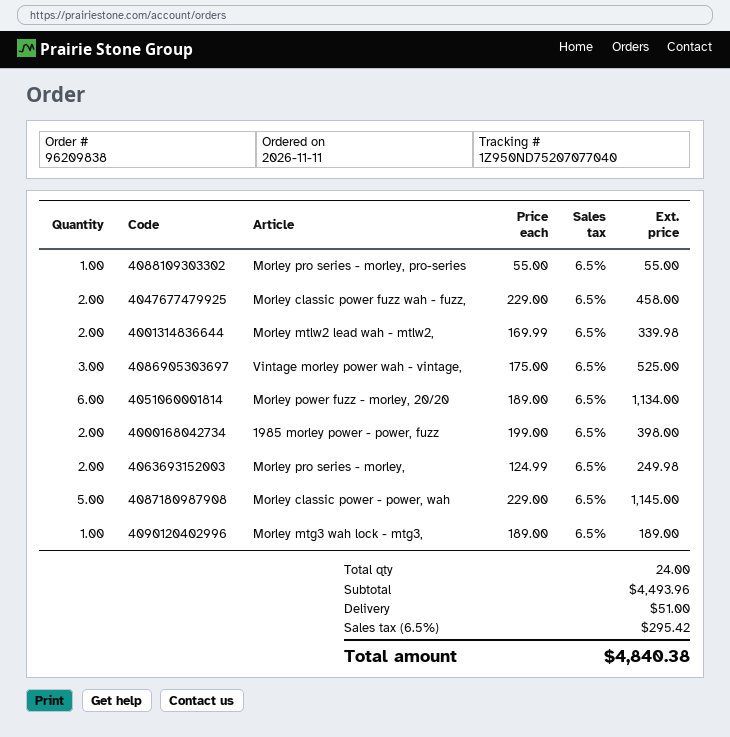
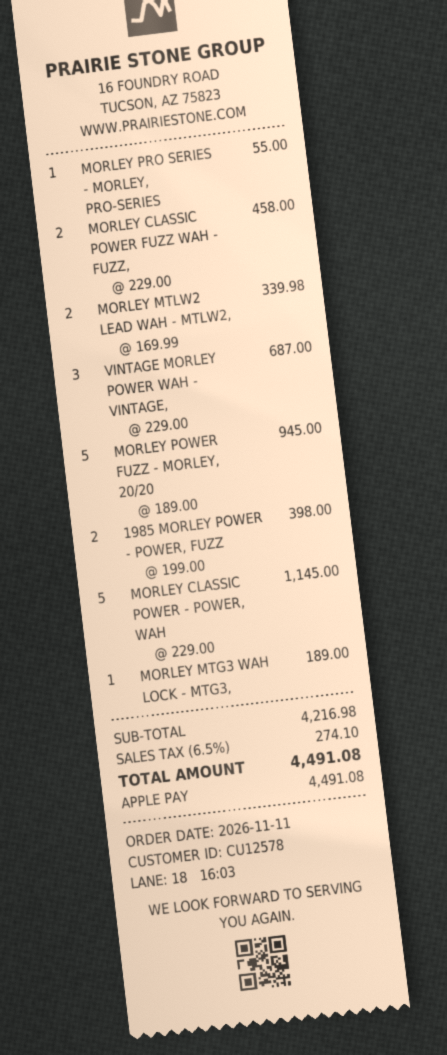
Vintage morley power wah - vintage,: 3 x 175.00 = 525.00 -> 3 x 229.00 = 687.00
Morley power fuzz - morley, 20/20: 6 x 189.00 = 1134.00 -> 5 x 189.00 = 945.00
Morley pro series - morley,: 2 x 124.99 = 249.98 -> none
subtotal: 4493.96 -> 4216.98
shipping: 51.00 -> none
tax: 6.5% = 295.42 -> 6.5% = 274.10
total: 4840.38 -> 4491.08

